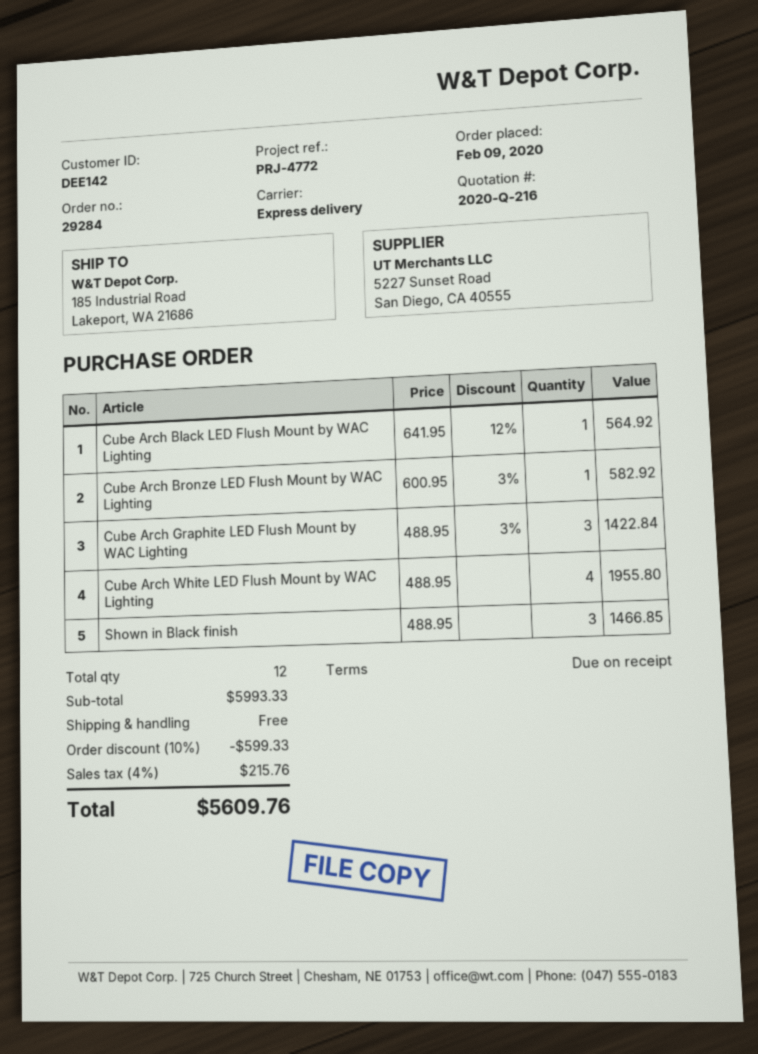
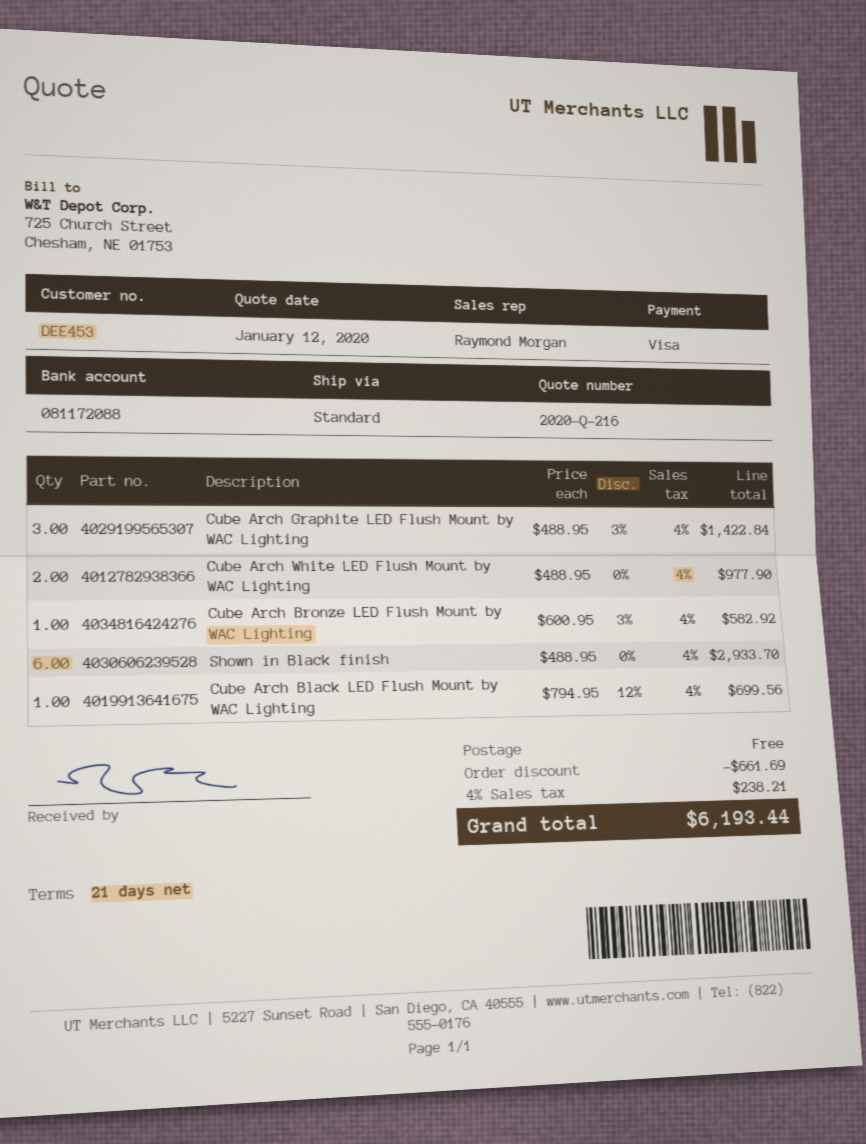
payment terms: on receipt -> 21 days
customer number: DEE142 -> DEE453
shipping method: express -> standard
Cube Arch Black LED Flush Mount by WAC Lighting: 1 x 641.95 - 12% = 564.92 -> 1 x 794.95 - 12% = 699.56
Cube Arch White LED Flush Mount by WAC Lighting: 4 x 488.95 = 1955.80 -> 2 x 488.95 = 977.90
Shown in Black finish: 3 x 488.95 = 1466.85 -> 6 x 488.95 = 2933.70
discount: 599.33 -> 661.69
tax: 4% = 215.76 -> 4% = 238.21
total: 5609.76 -> 6193.44

